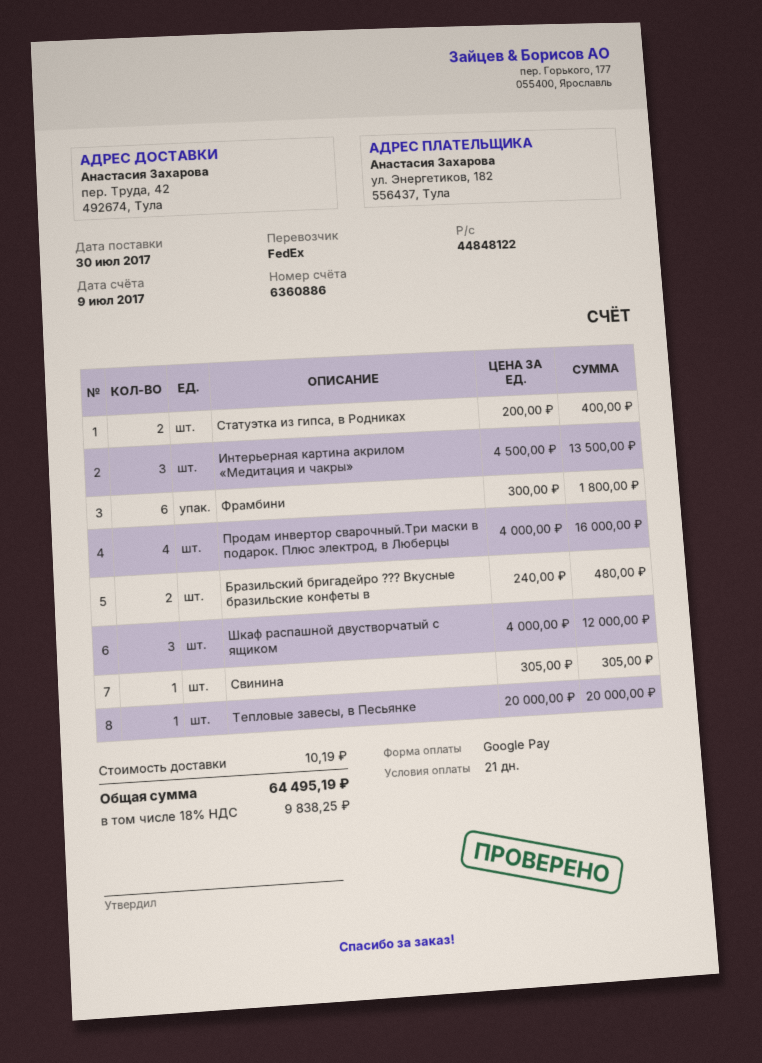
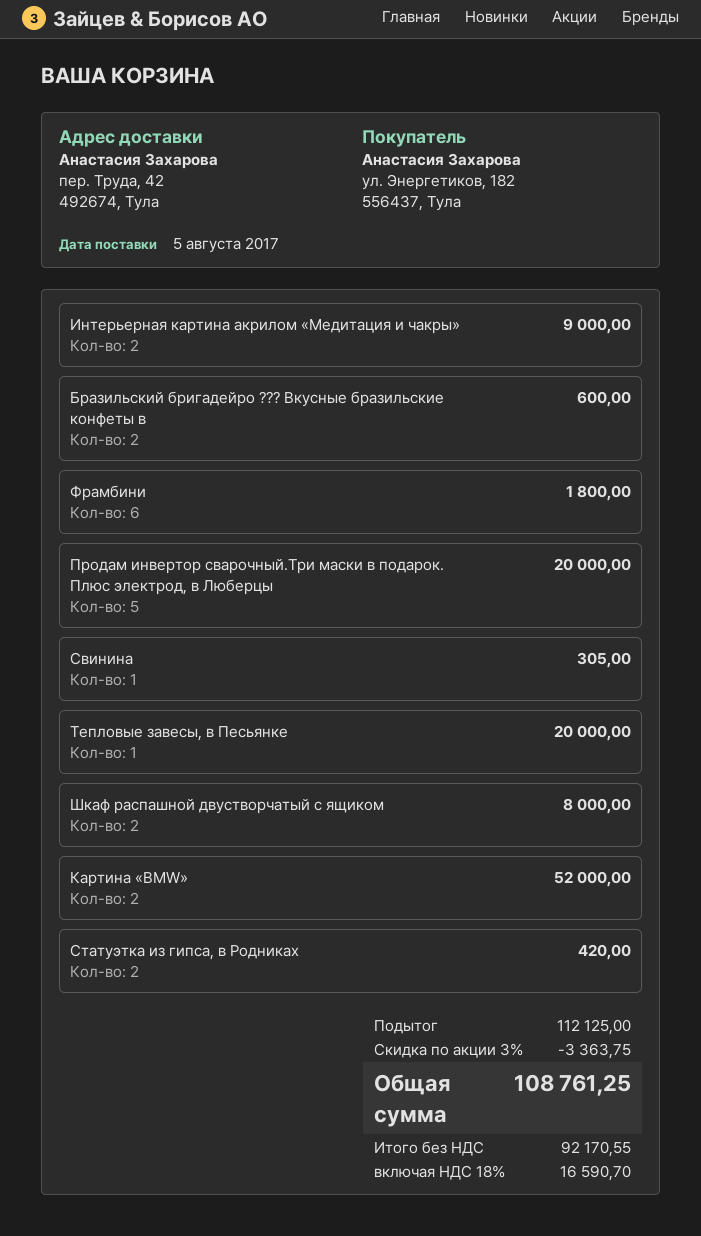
delivery date: 2017-07-30 -> 2017-08-05
Статуэтка из гипса, в Родниках: 2 for 400.00 -> 2 for 420.00
Интерьерная картина акрилом «Медитация и чакры»: 3 for 13500.00 -> 2 for 9000.00
Продам инвертор сварочный.Три маски в подарок. Плюс электрод, в Люберцы: 4 for 16000.00 -> 5 for 20000.00
Бразильский бригадейро ??? Вкусные бразильские конфеты в: 2 for 480.00 -> 2 for 600.00
Шкаф распашной двустворчатый с ящиком: 3 for 12000.00 -> 2 for 8000.00
Картина «BMW»: none -> 2 for 52000.00
discount: none -> 3% = 3363.75
shipping: 10.19 -> none
tax: 18% = 9838.25 -> 18% = 16590.70
total: 64495.19 -> 108761.25

